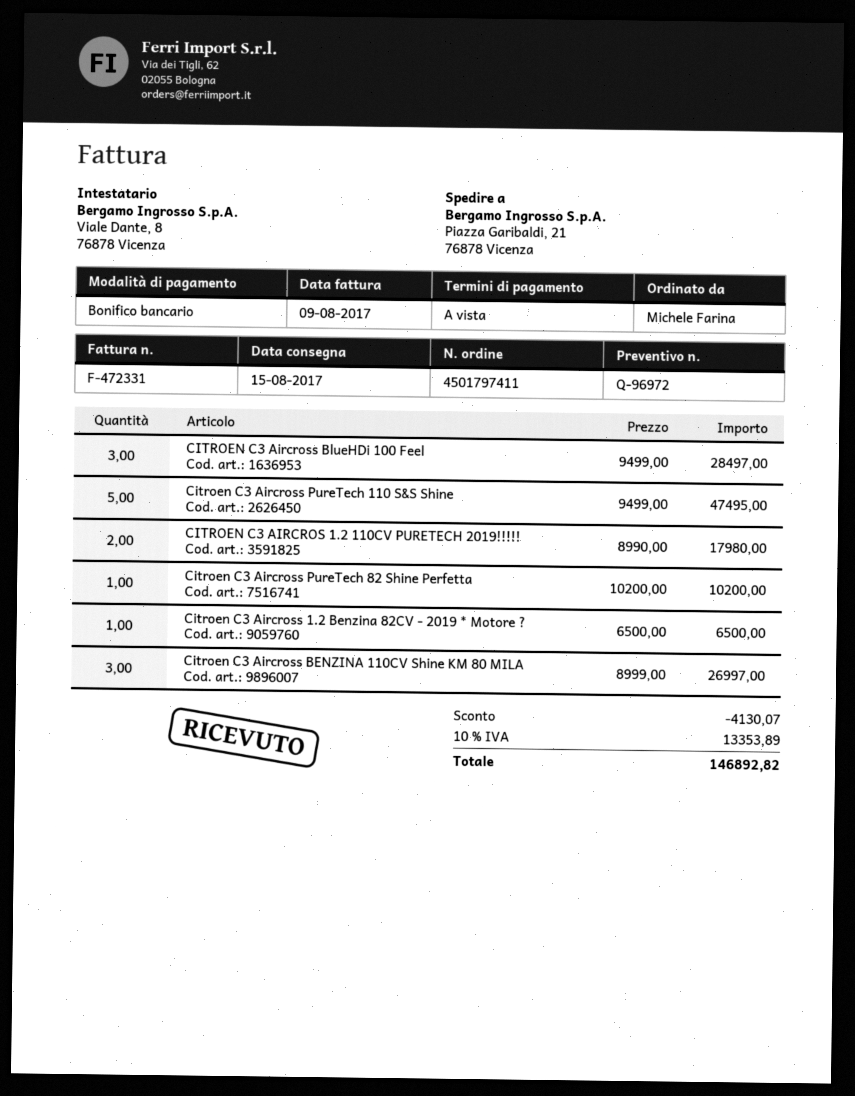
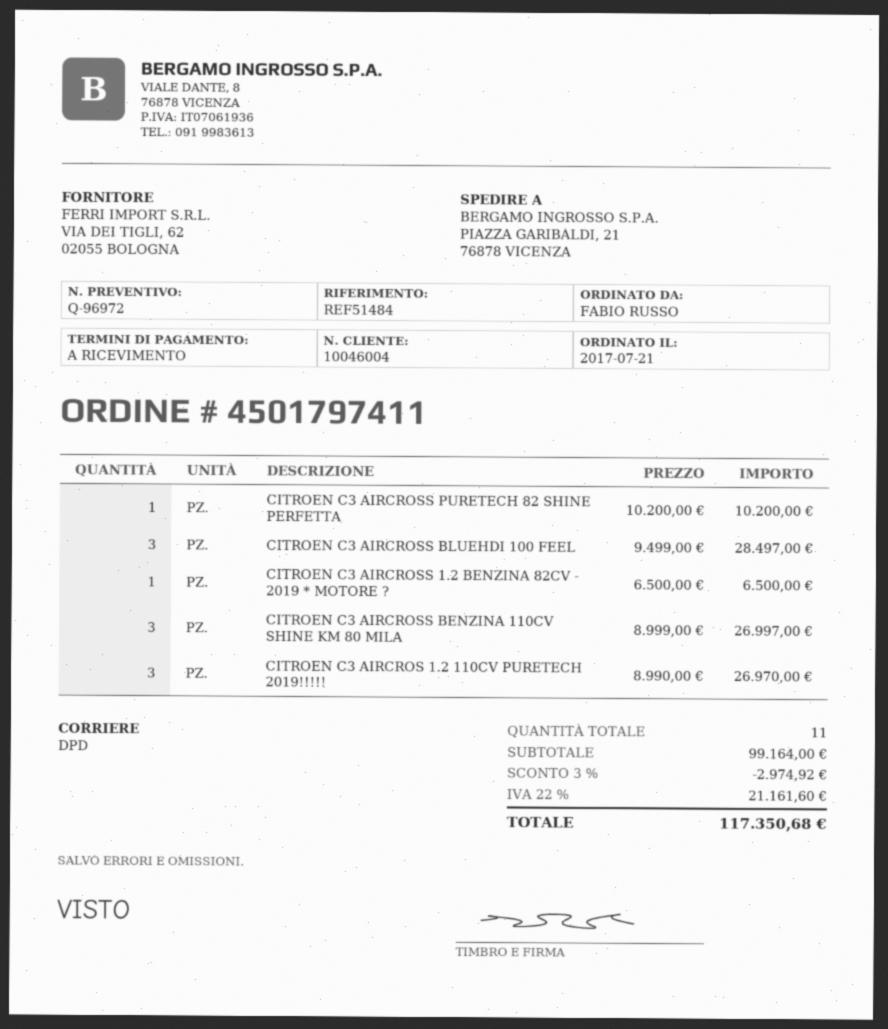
ordered by: Michele Farina -> FABIO RUSSO
Citroen C3 Aircross PureTech 110 S&S Shine: 5 x 9499.00 = 47495.00 -> none
CITROEN C3 AIRCROS 1.2 110CV PURETECH 2019!!!!!: 2 x 8990.00 = 17980.00 -> 3 x 8990.00 = 26970.00
discount: 4130.07 -> 2974.92
tax: 10% = 13353.89 -> 22% = 21161.60
total: 146892.82 -> 117350.68

